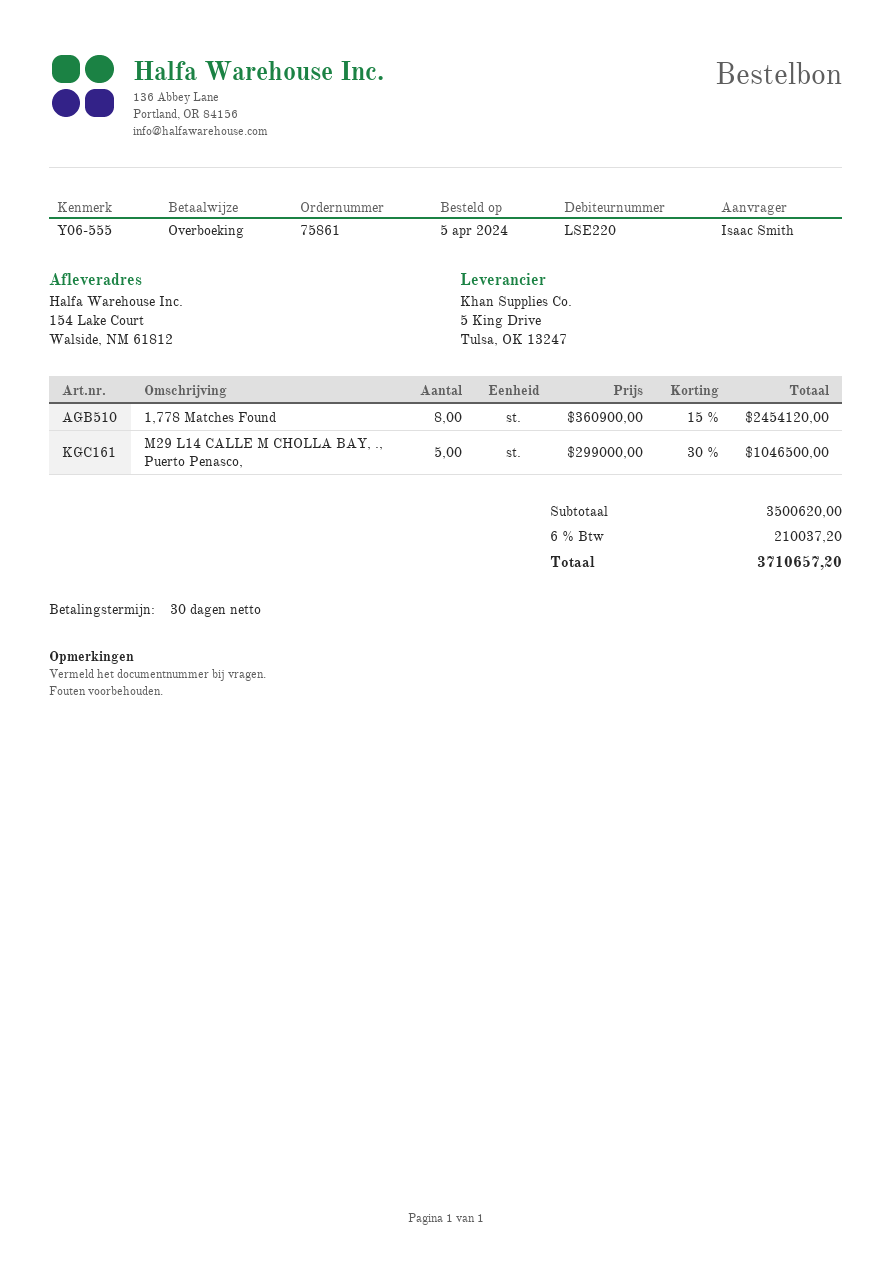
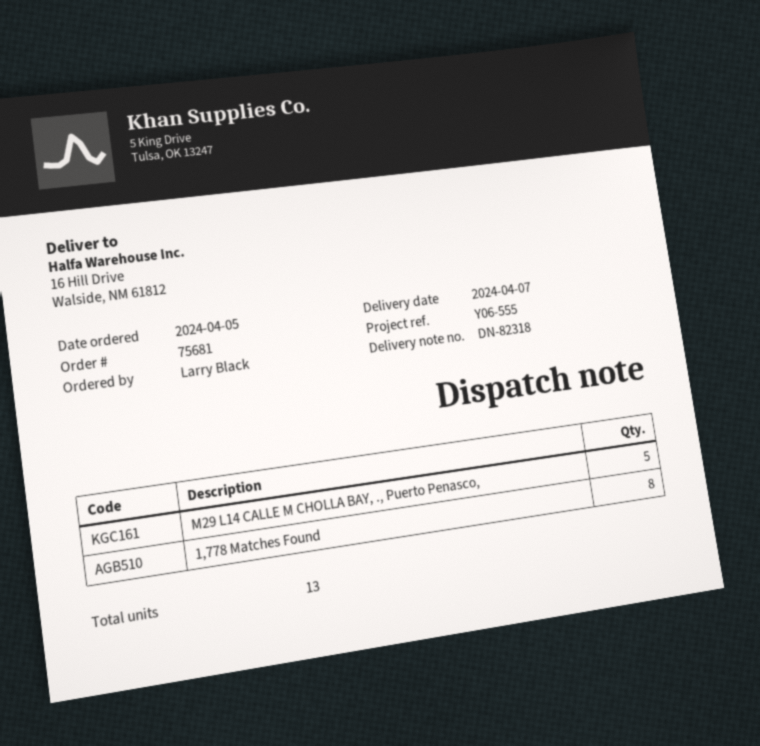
order number: 75861 -> 75681
ordered by: Isaac Smith -> Larry Black
ship to: 154 Lake Court, Walside, NM 61812 -> 16 Hill Drive, Walside, NM 61812

